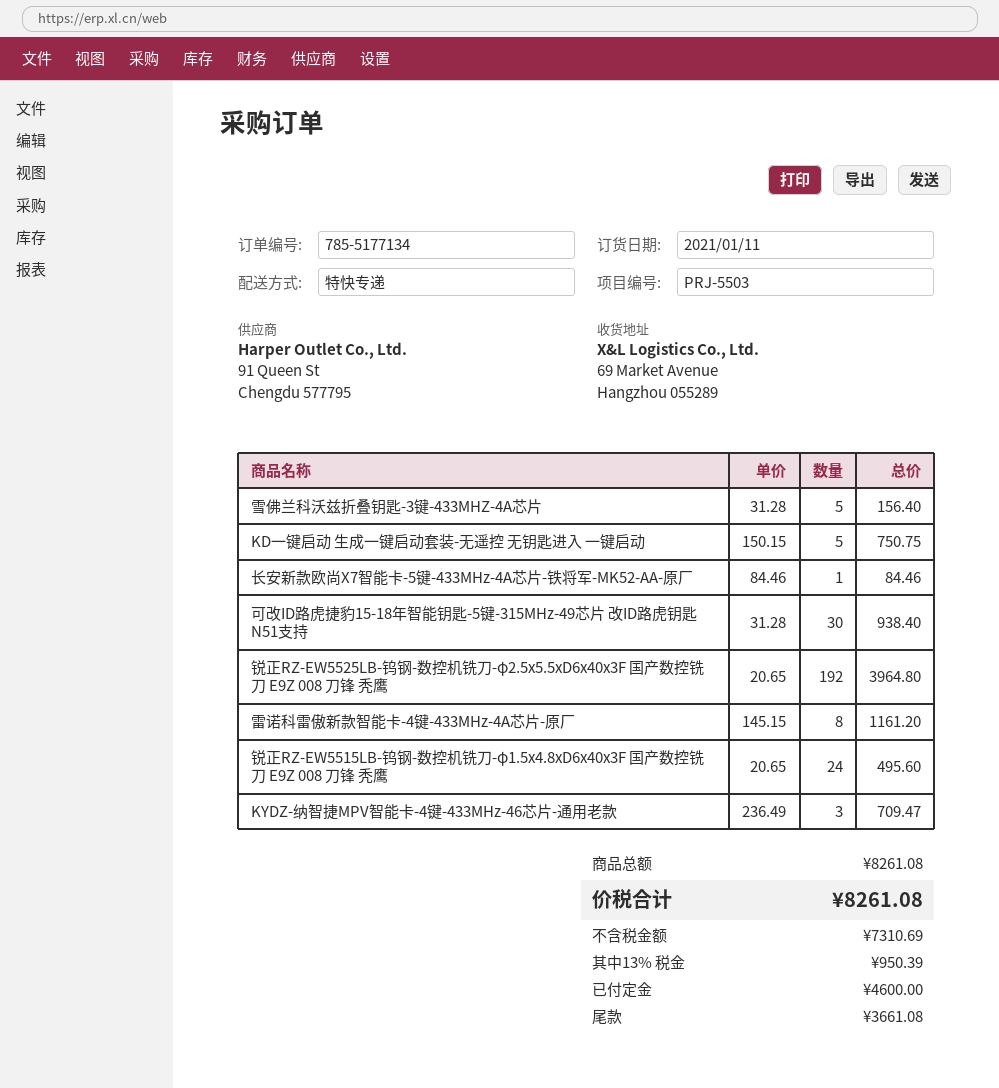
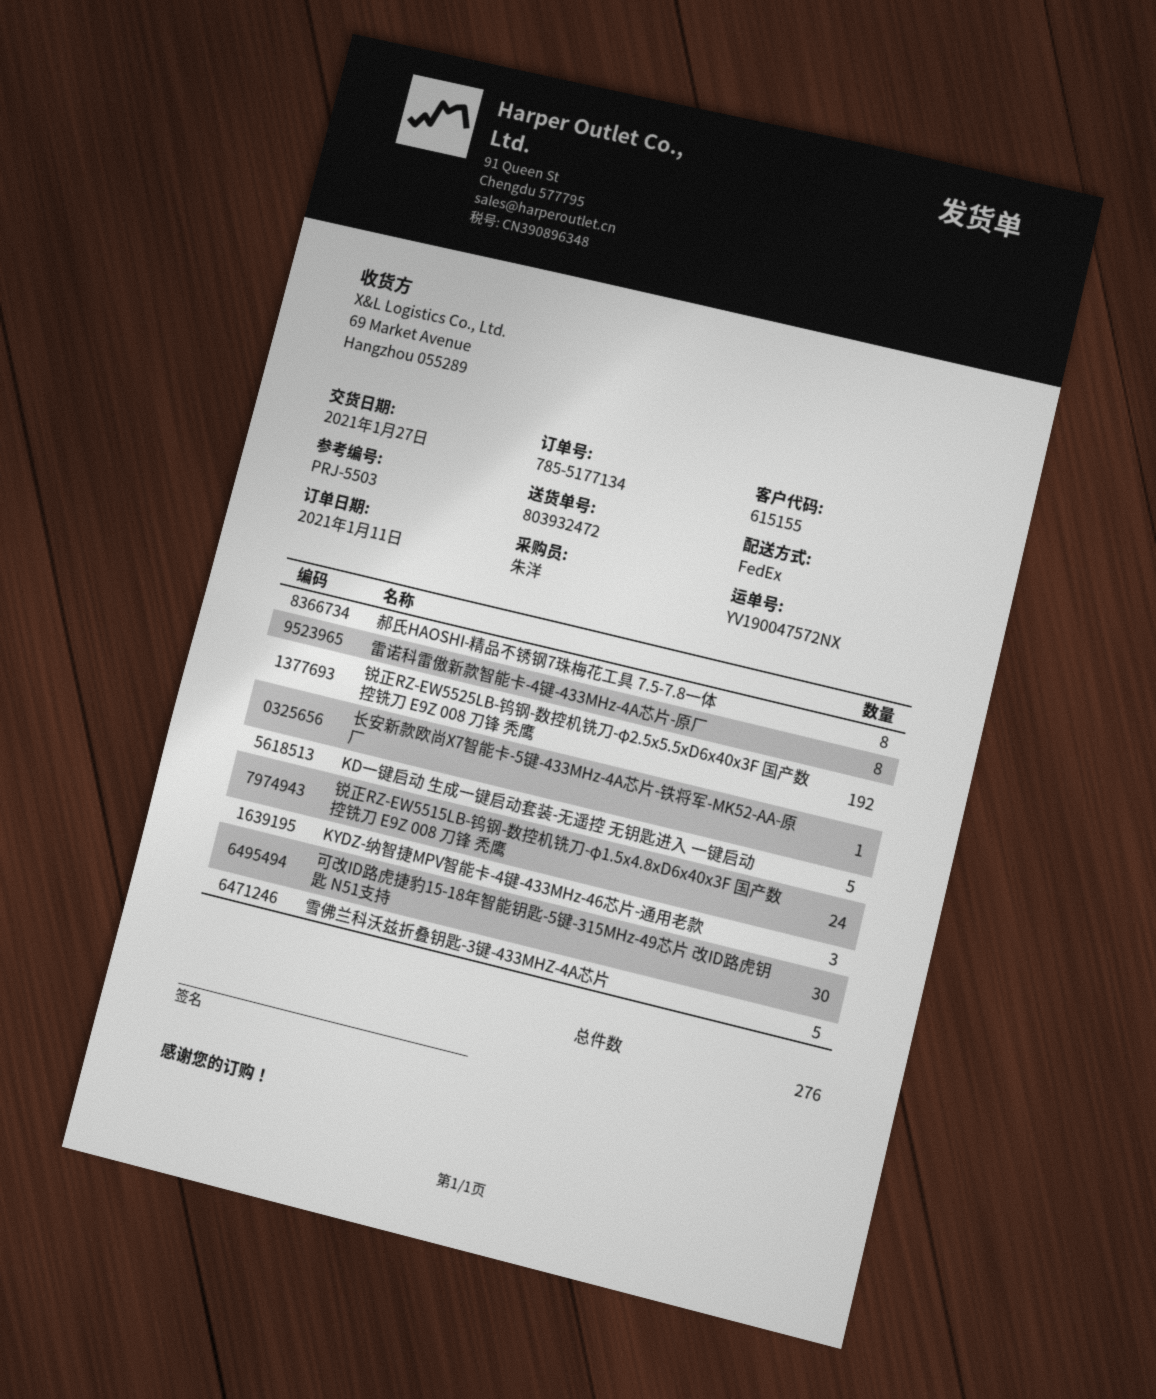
shipping method: express -> FedEx
郝氏HAOSHI-精品不锈钢7珠梅花工具 7.5-7.8一体: none -> 8

